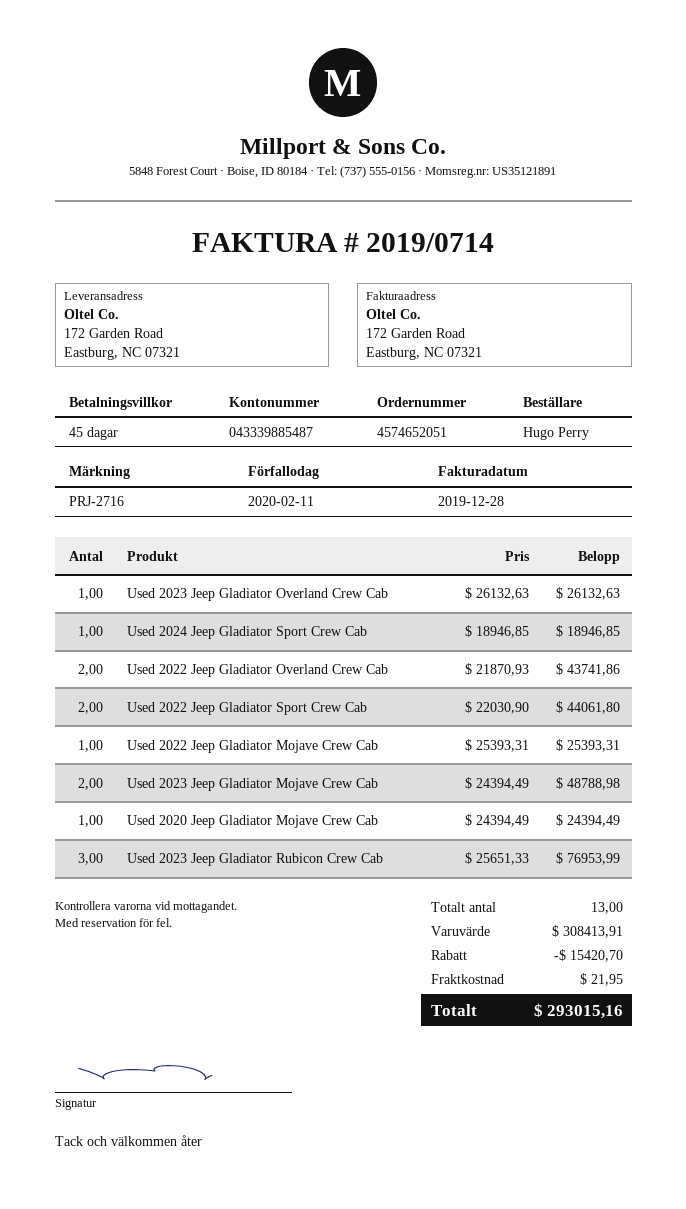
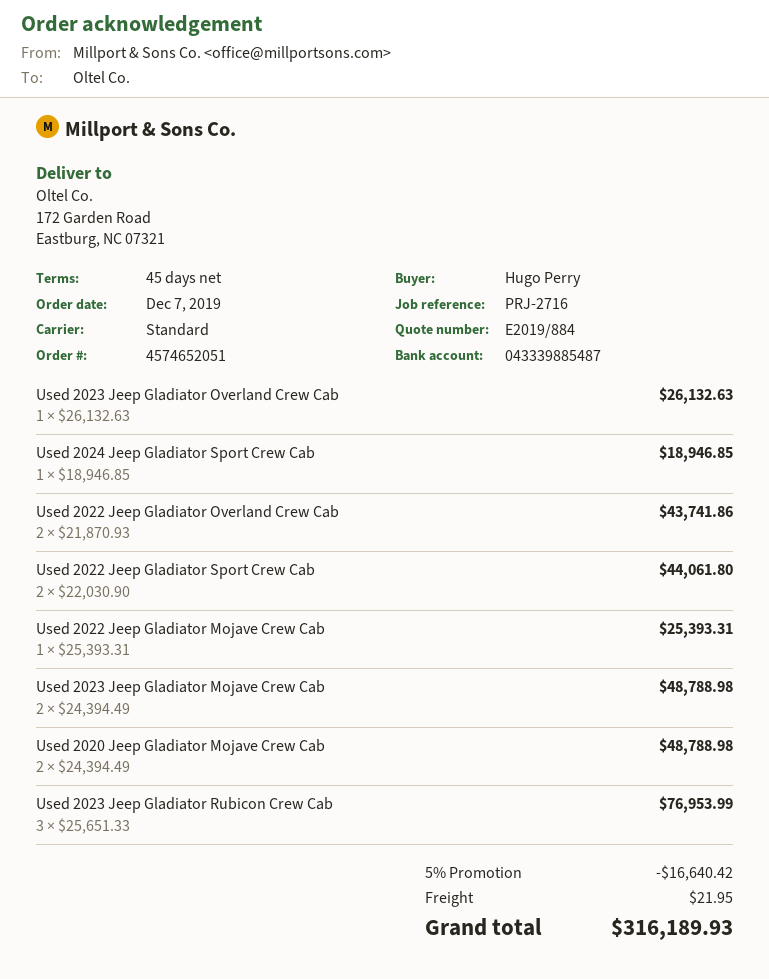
Used 2020 Jeep Gladiator Mojave Crew Cab: 1 x 24394.49 = 24394.49 -> 2 x 24394.49 = 48788.98
discount: 15420.70 -> 16640.42
total: 293015.16 -> 316189.93

